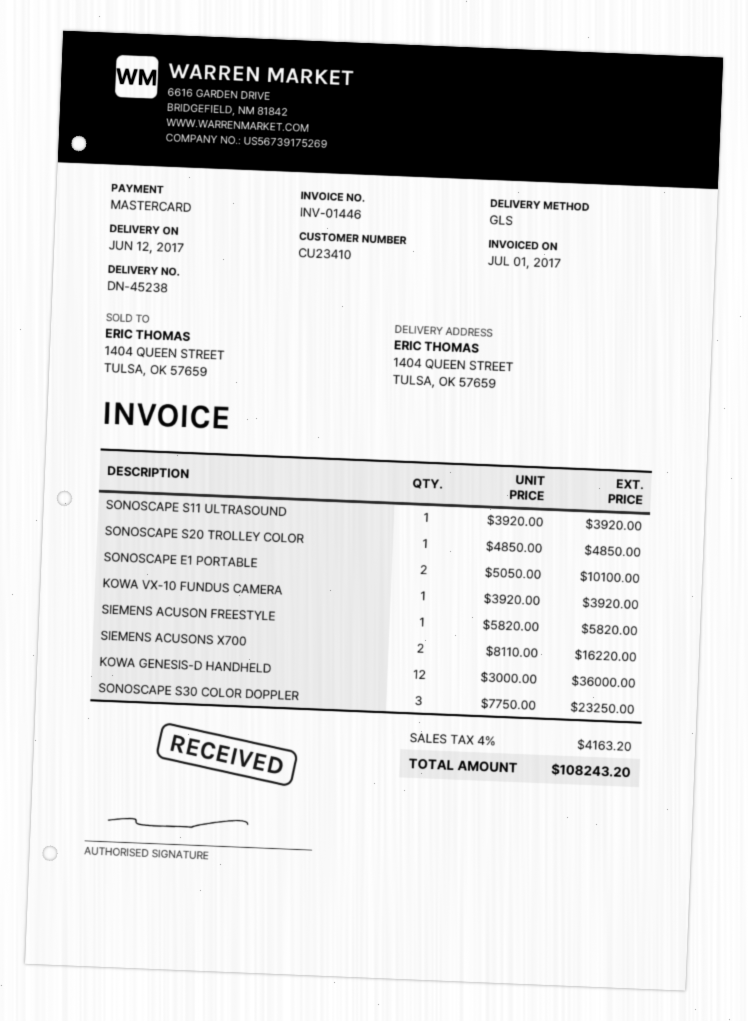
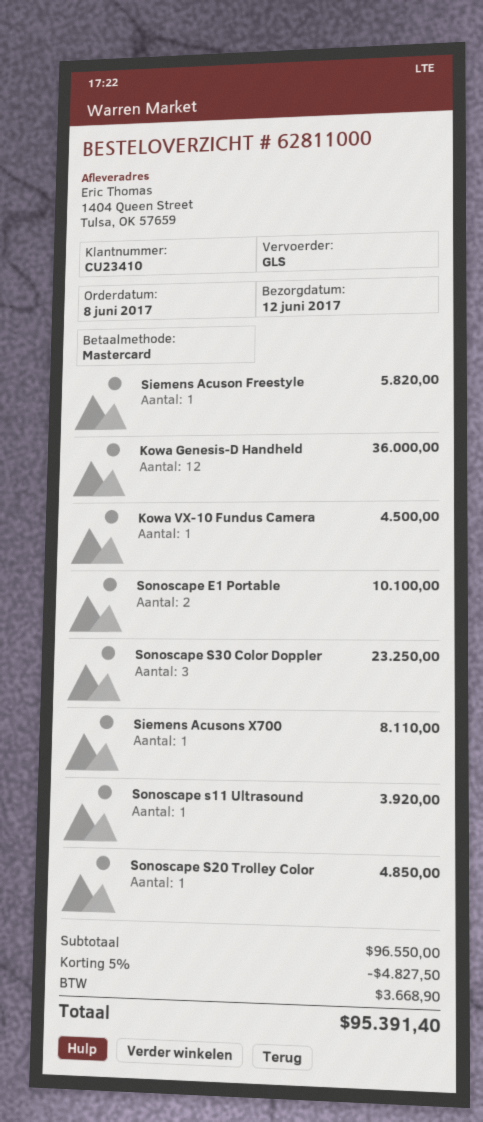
KOWA VX-10 FUNDUS CAMERA: 1 for 3920.00 -> 1 for 4500.00
SIEMENS ACUSONS X700: 2 for 16220.00 -> 1 for 8110.00
discount: none -> 5% = 4827.50
tax: 4163.20 -> 3668.90
total: 108243.20 -> 95391.40

